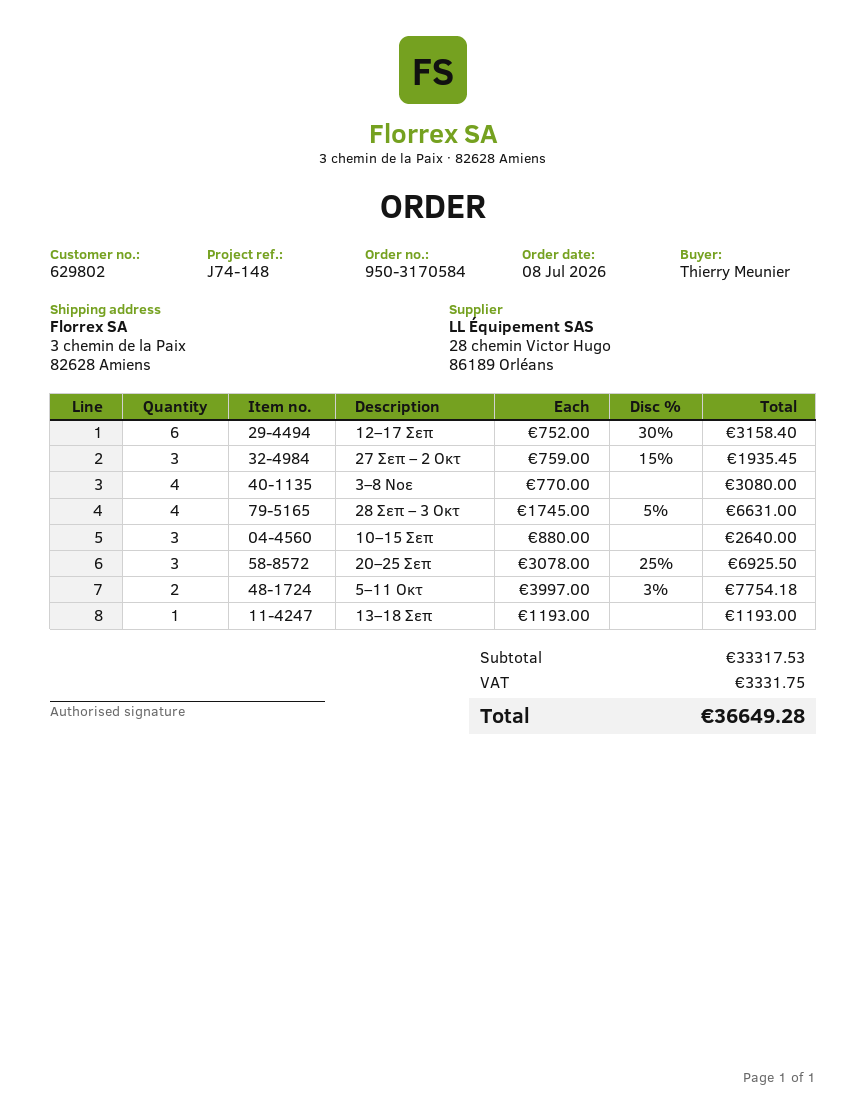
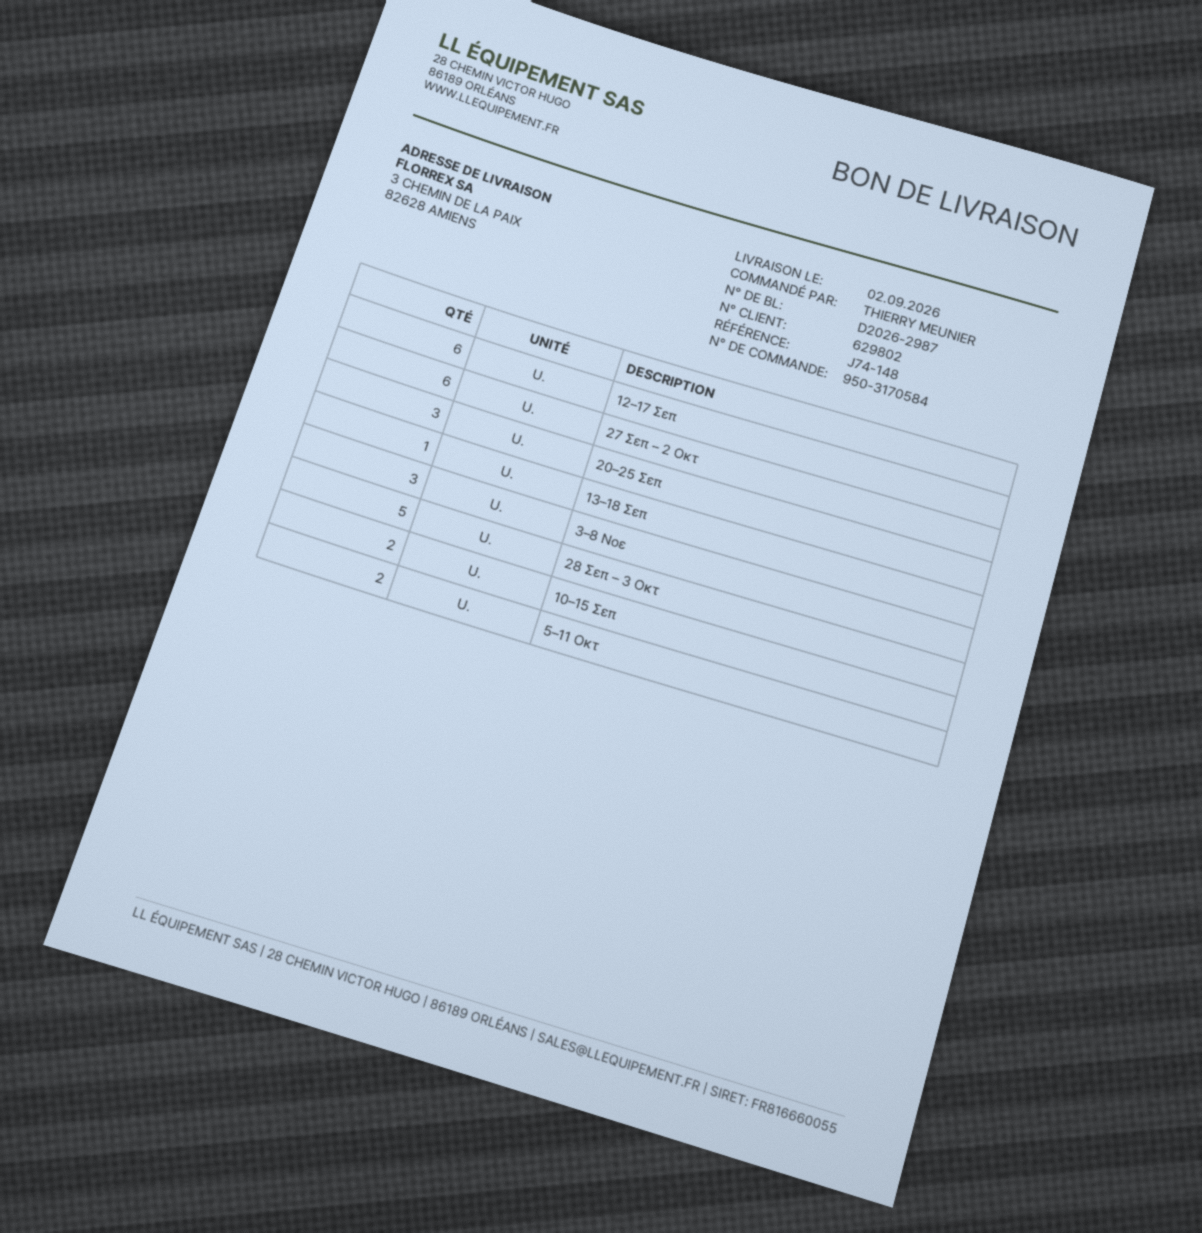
27 Σεπ – 2 Οκτ: 3 -> 6
3–8 Νοε: 4 -> 3
28 Σεπ – 3 Οκτ: 4 -> 5
10–15 Σεπ: 3 -> 2

